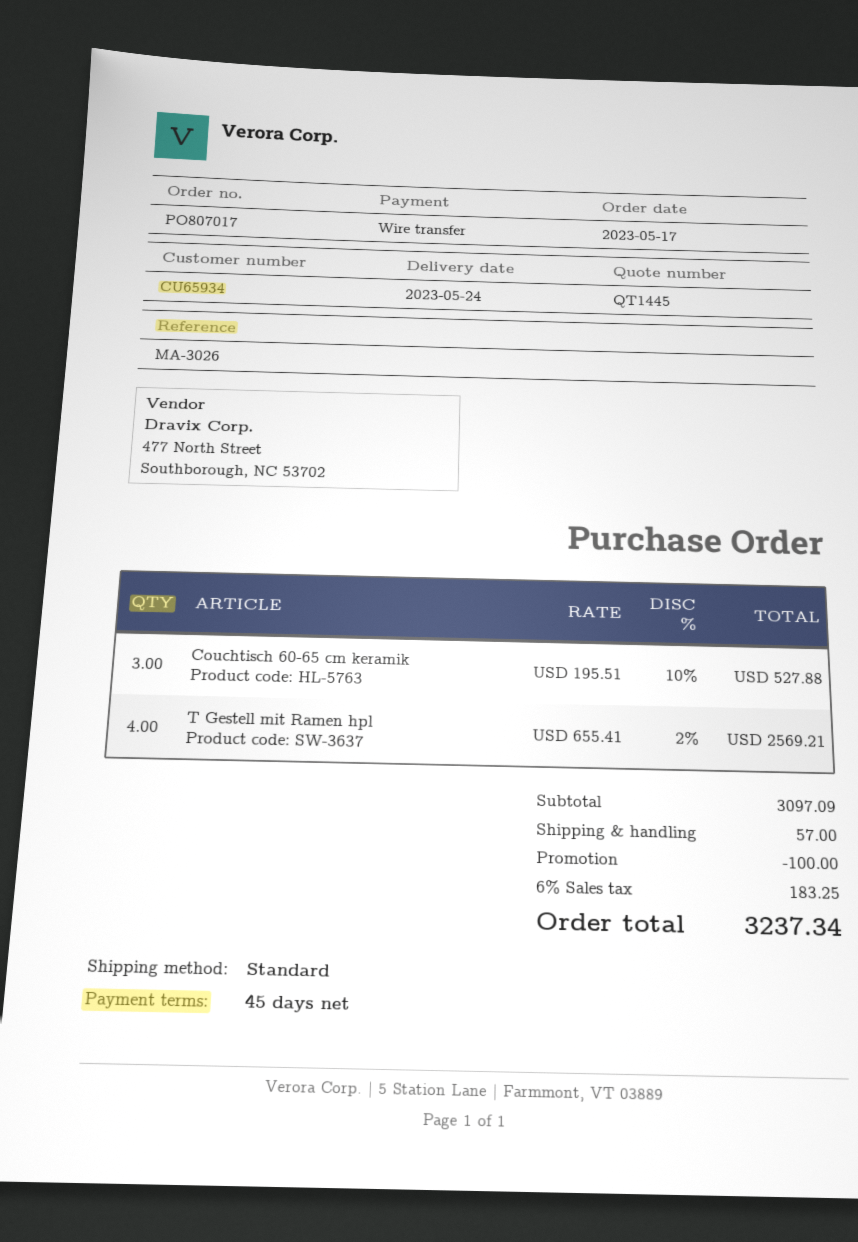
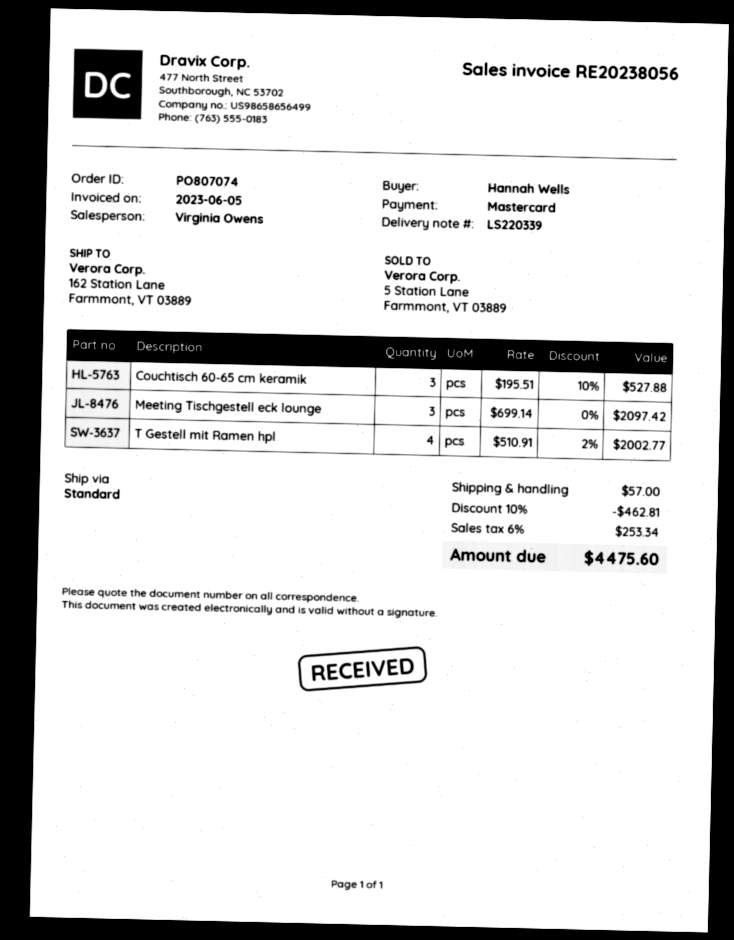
order number: PO807017 -> PO807074
payment method: bank transfer -> Mastercard
T Gestell mit Ramen hpl: 4 x 655.41 - 2% = 2569.21 -> 4 x 510.91 - 2% = 2002.77
Meeting Tischgestell eck lounge: none -> 3 x 699.14 = 2097.42
discount: 100.00 -> 462.81
tax: 6% = 183.25 -> 6% = 253.34
total: 3237.34 -> 4475.60

